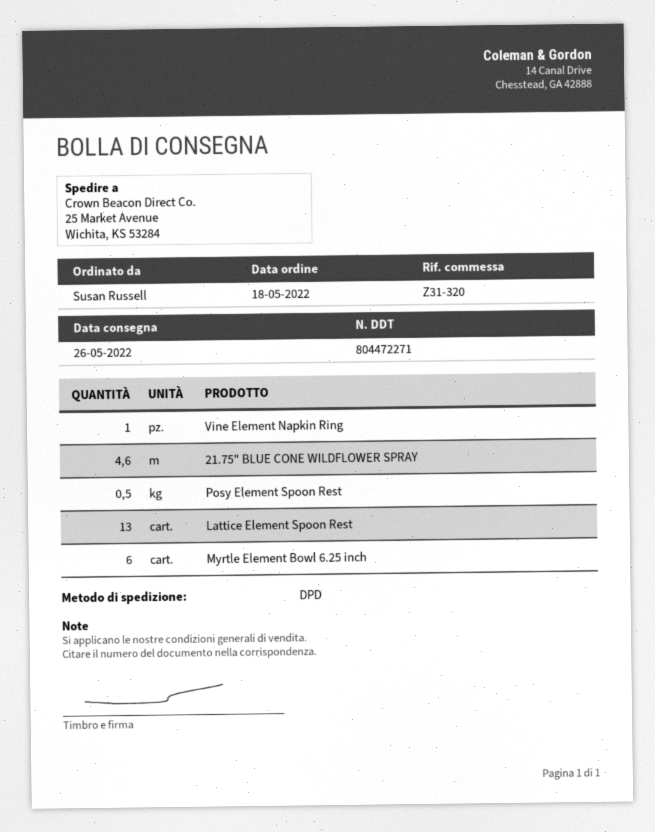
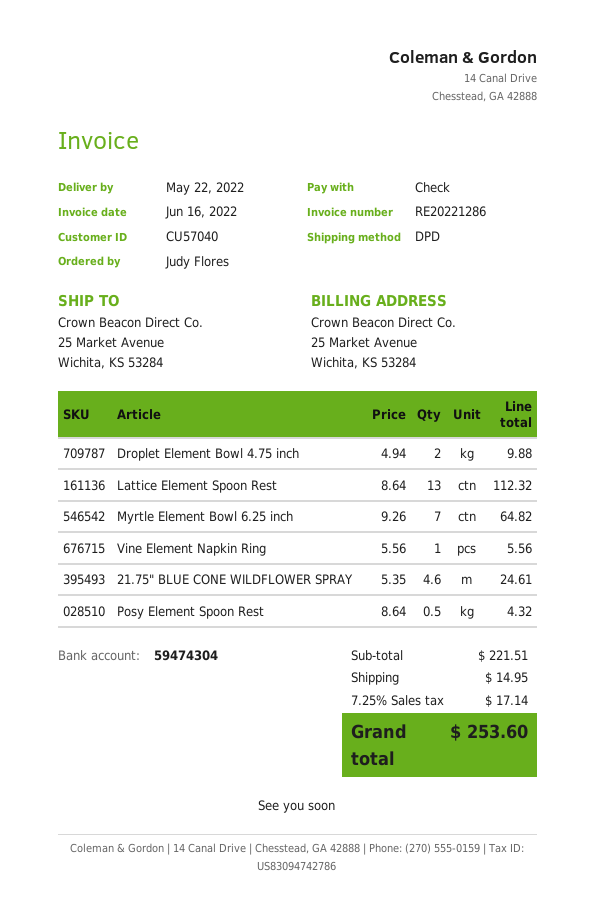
delivery date: 2022-05-26 -> 2022-05-22
ordered by: Susan Russell -> Judy Flores
Myrtle Element Bowl 6.25 inch: 6 -> 7
Droplet Element Bowl 4.75 inch: none -> 2

